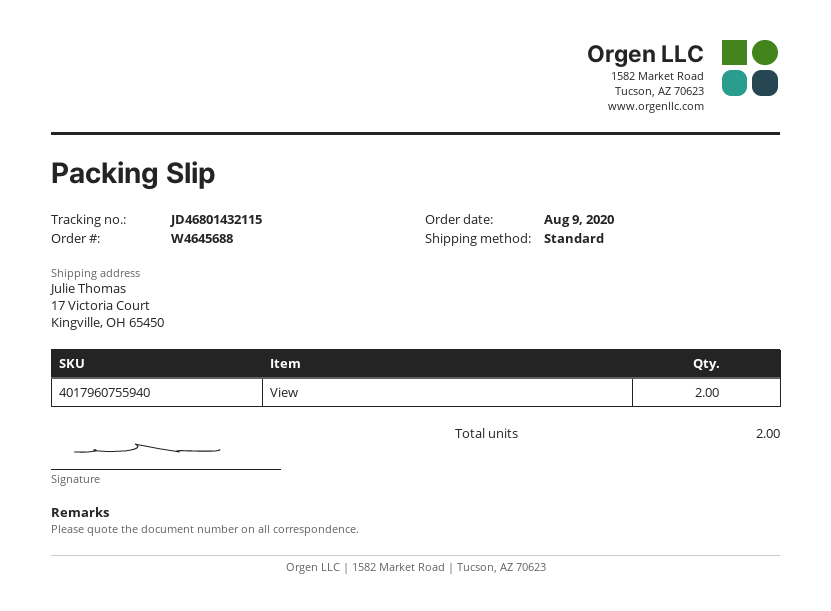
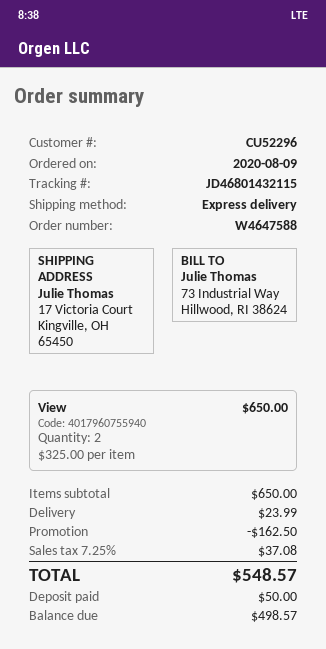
order number: W4645688 -> W4647588
shipping method: standard -> express

